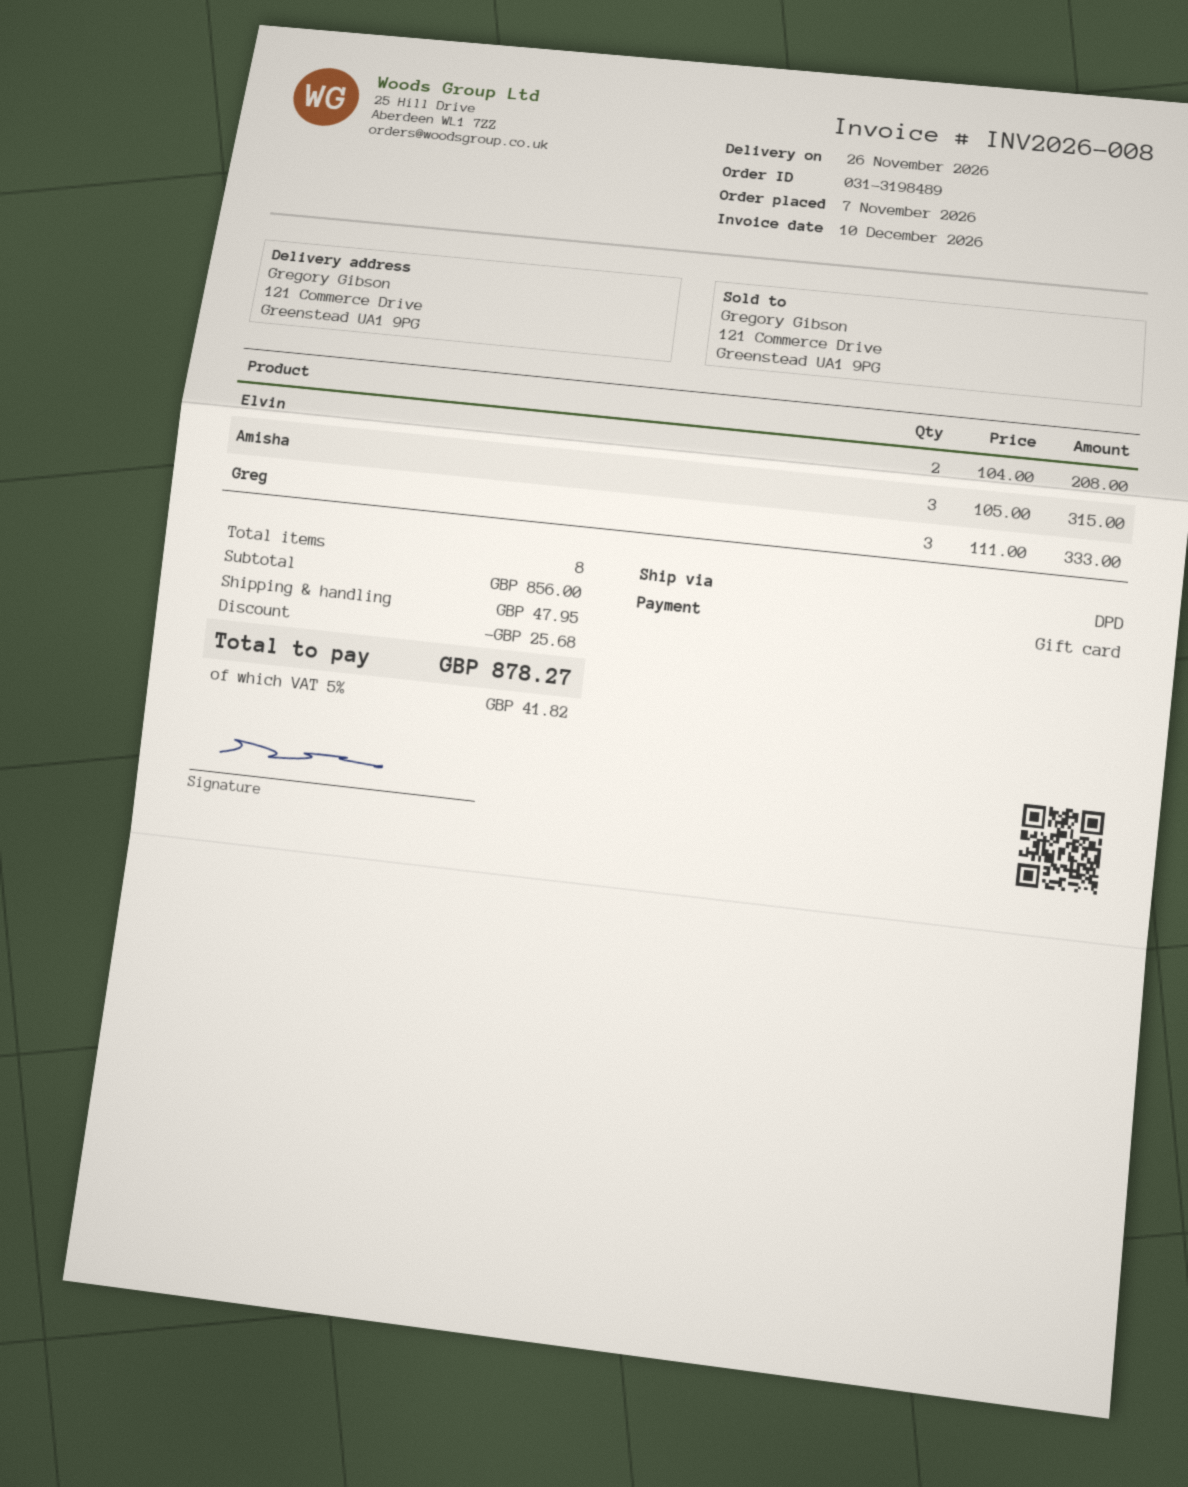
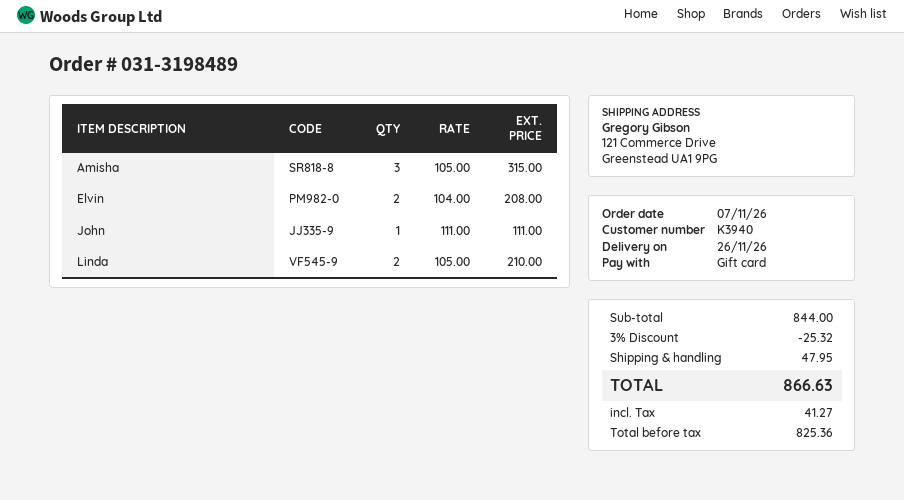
Greg: 3 x 111.00 = 333.00 -> none
John: none -> 1 x 111.00 = 111.00
Linda: none -> 2 x 105.00 = 210.00
subtotal: 856.00 -> 844.00
discount: 25.68 -> 25.32
tax: 41.82 -> 41.27
total: 878.27 -> 866.63

